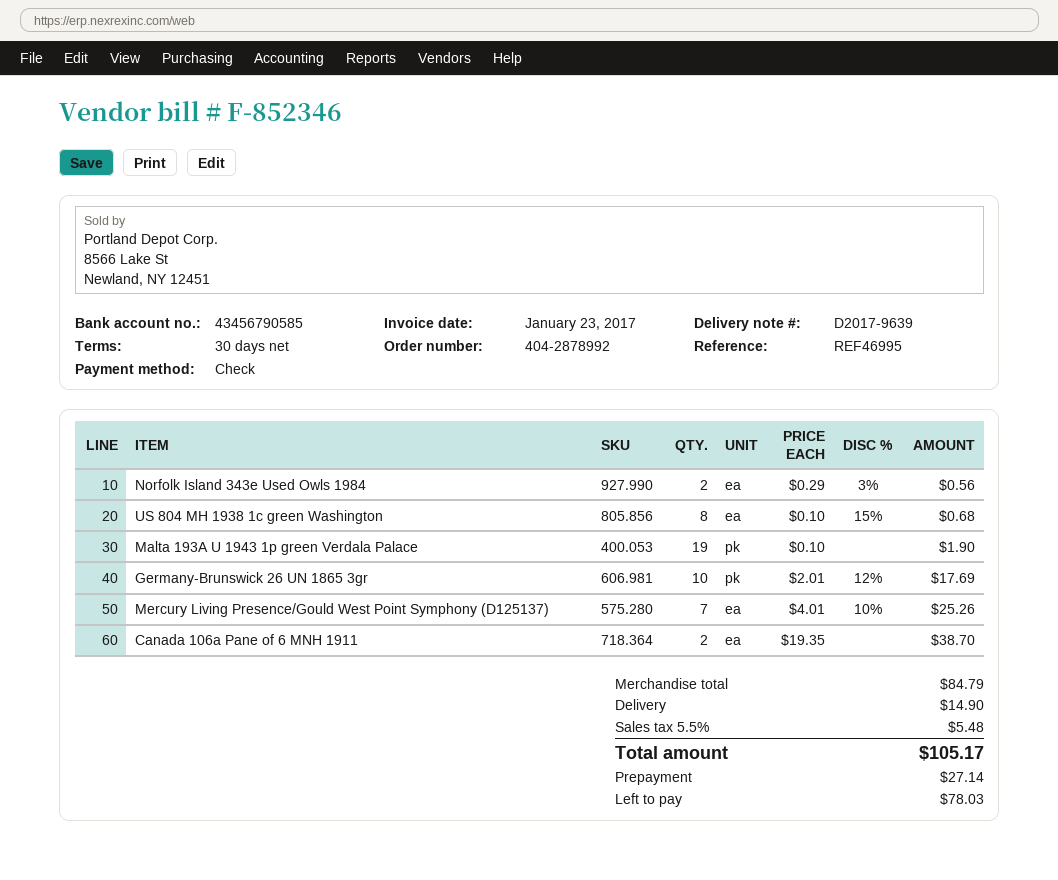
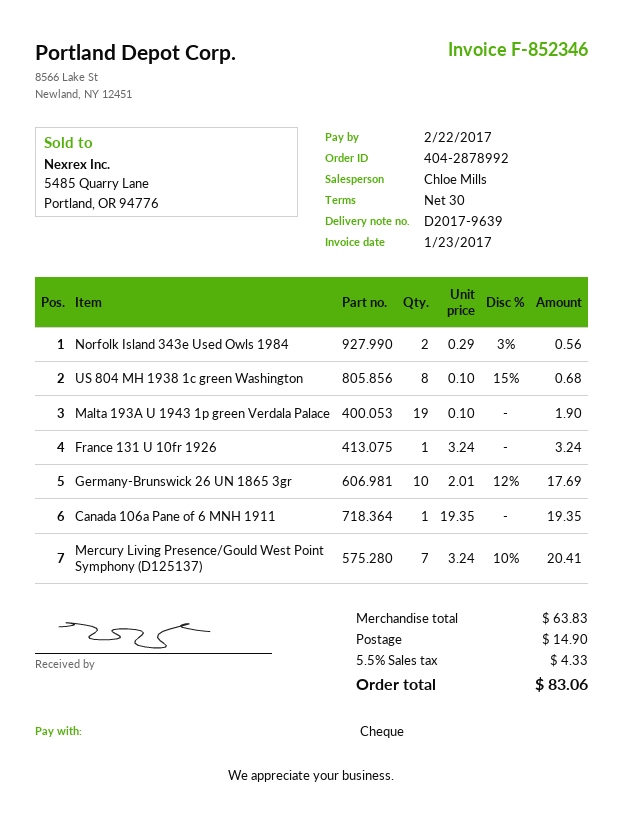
Mercury Living Presence/Gould West Point Symphony (D125137): 7 x 4.01 - 10% = 25.26 -> 7 x 3.24 - 10% = 20.41
Canada 106a Pane of 6 MNH 1911: 2 x 19.35 = 38.70 -> 1 x 19.35 = 19.35
France 131 U 10fr 1926: none -> 1 x 3.24 = 3.24
subtotal: 84.79 -> 63.83
tax: 5.5% = 5.48 -> 5.5% = 4.33
total: 105.17 -> 83.06

